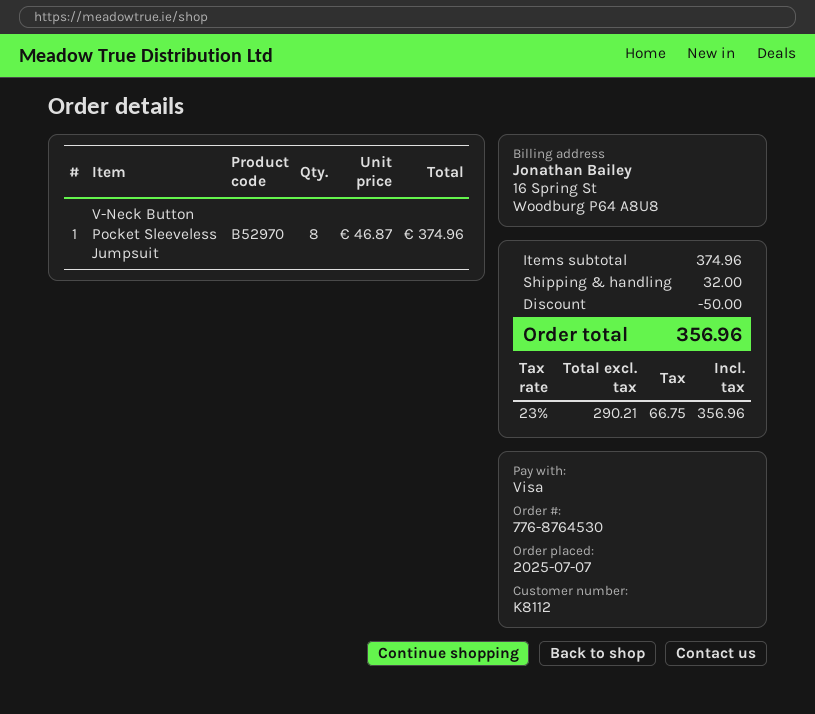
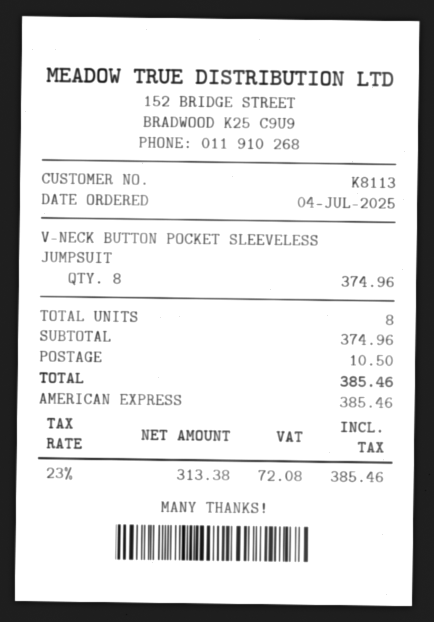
order date: 2025-07-07 -> 2025-07-04
customer number: K8112 -> K8113
payment method: Visa -> American Express
discount: 50.00 -> none
shipping: 32.00 -> 10.50
net: 290.21 -> 313.38
tax: 23% = 66.75 -> 23% = 72.08
total: 356.96 -> 385.46

